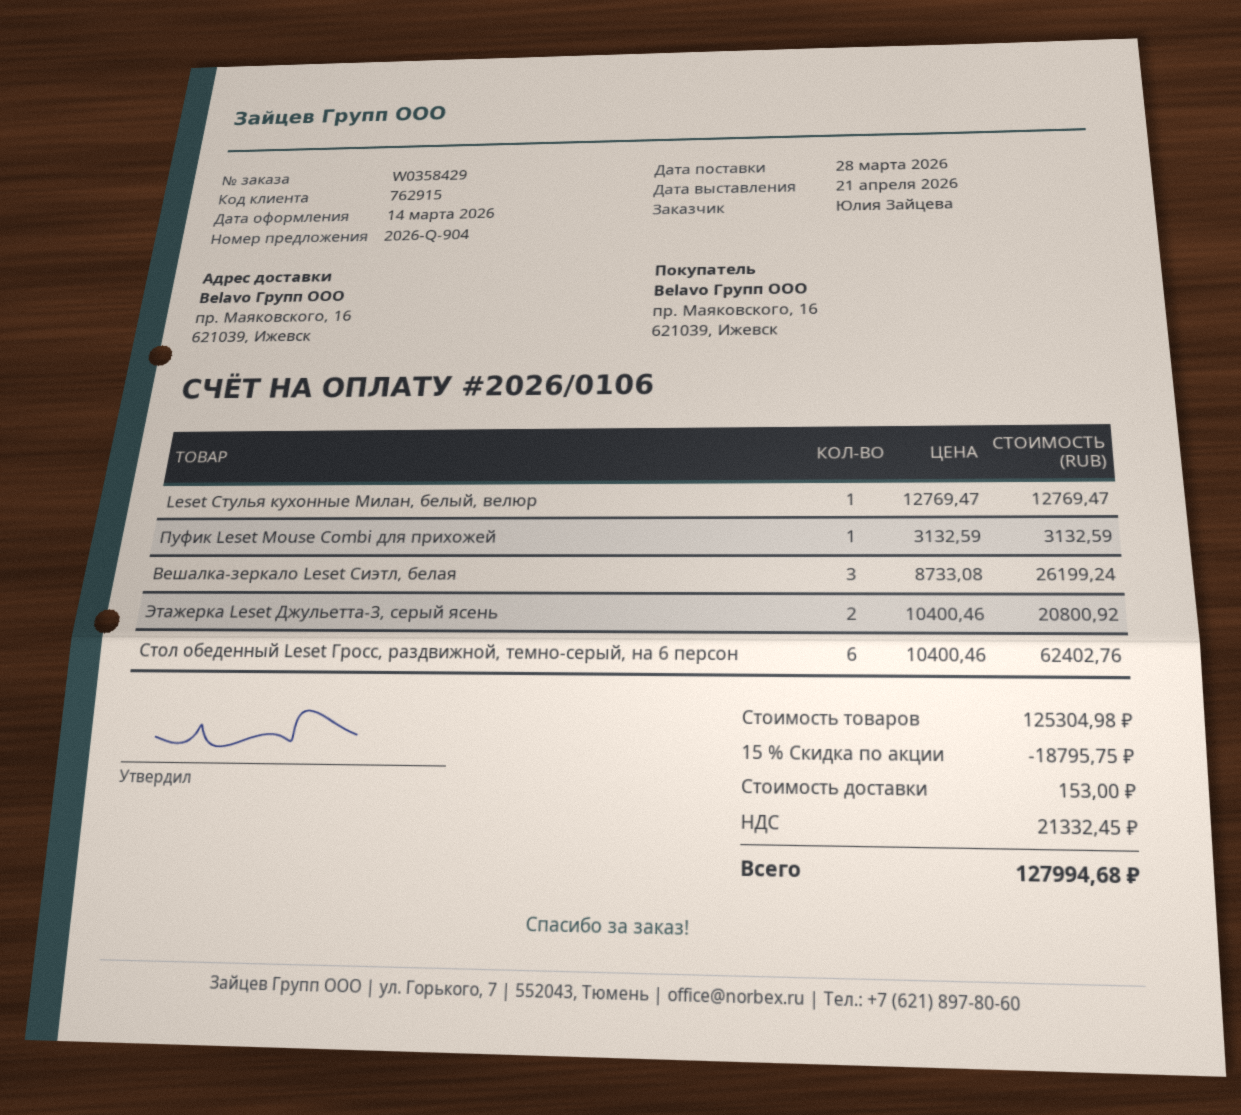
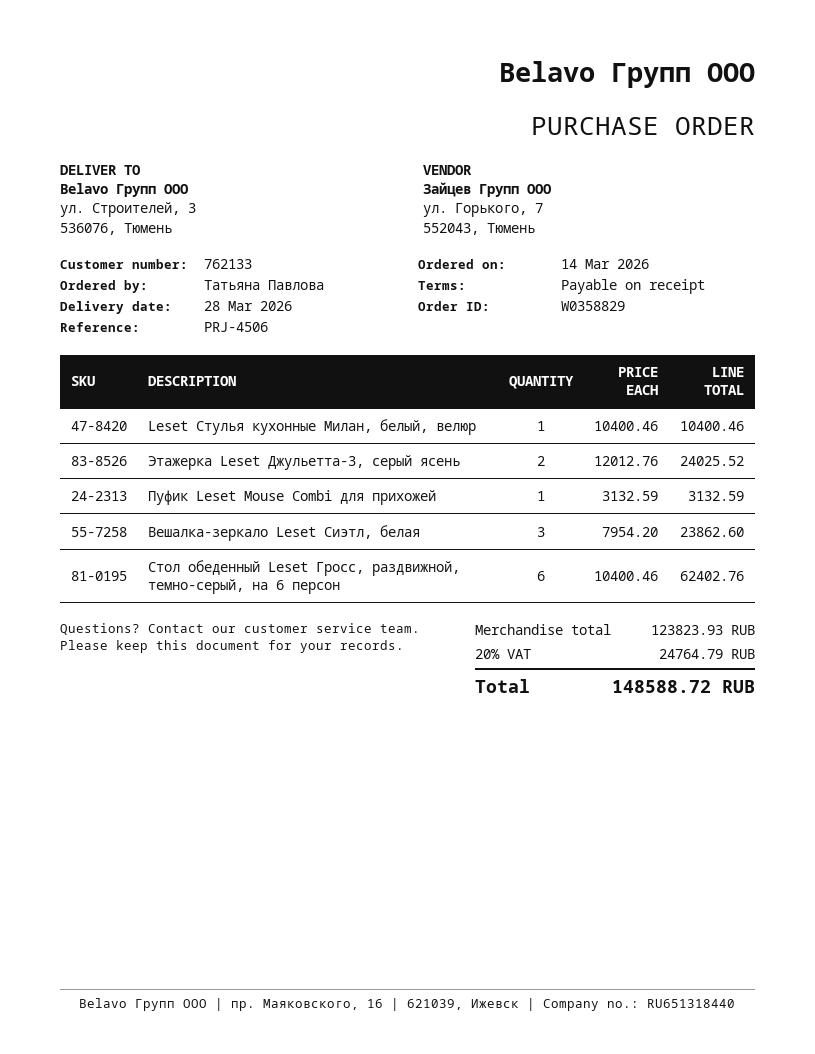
order number: W0358429 -> W0358829
customer number: 762915 -> 762133
ordered by: Юлия Зайцева -> Татьяна Павлова
ship to: пр. Маяковского, 16, 621039, Ижевск -> ул. Строителей, 3, 536076, Тюмень
Leset Стулья кухонные Милан, белый, велюр: 1 x 12769.47 = 12769.47 -> 1 x 10400.46 = 10400.46
Вешалка-зеркало Leset Сиэтл, белая: 3 x 8733.08 = 26199.24 -> 3 x 7954.20 = 23862.60
Этажерка Leset Джульетта-3, серый ясень: 2 x 10400.46 = 20800.92 -> 2 x 12012.76 = 24025.52
subtotal: 125304.98 -> 123823.93
discount: 15% = 18795.75 -> none
shipping: 153.00 -> none
tax: 21332.45 -> 24764.79
total: 127994.68 -> 148588.72

